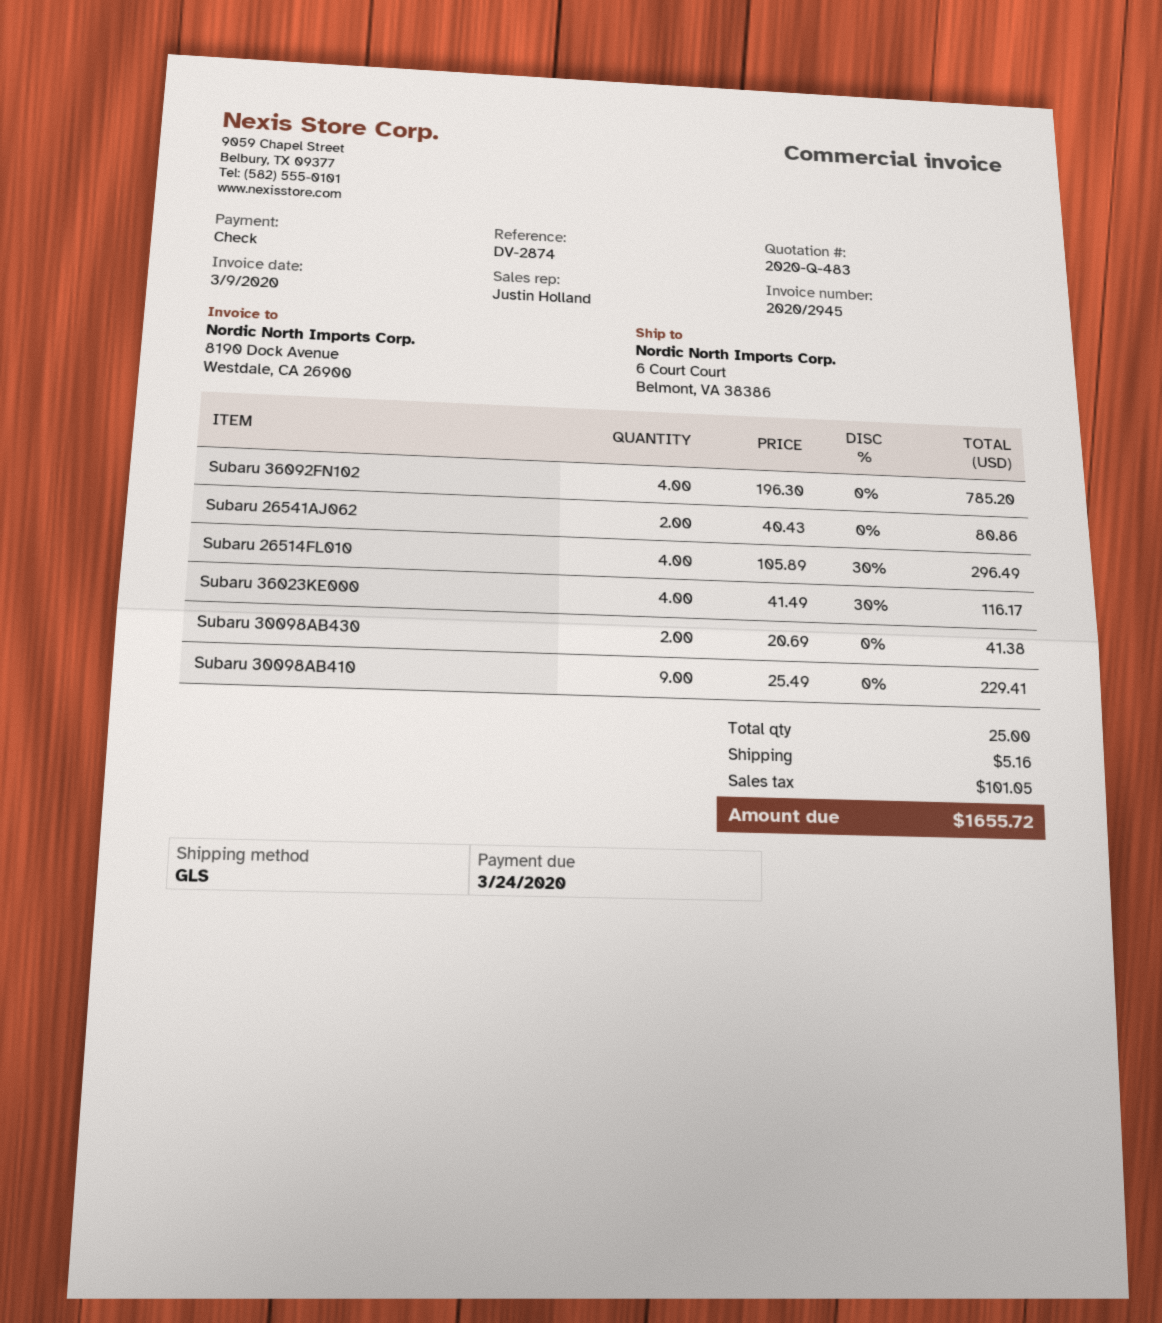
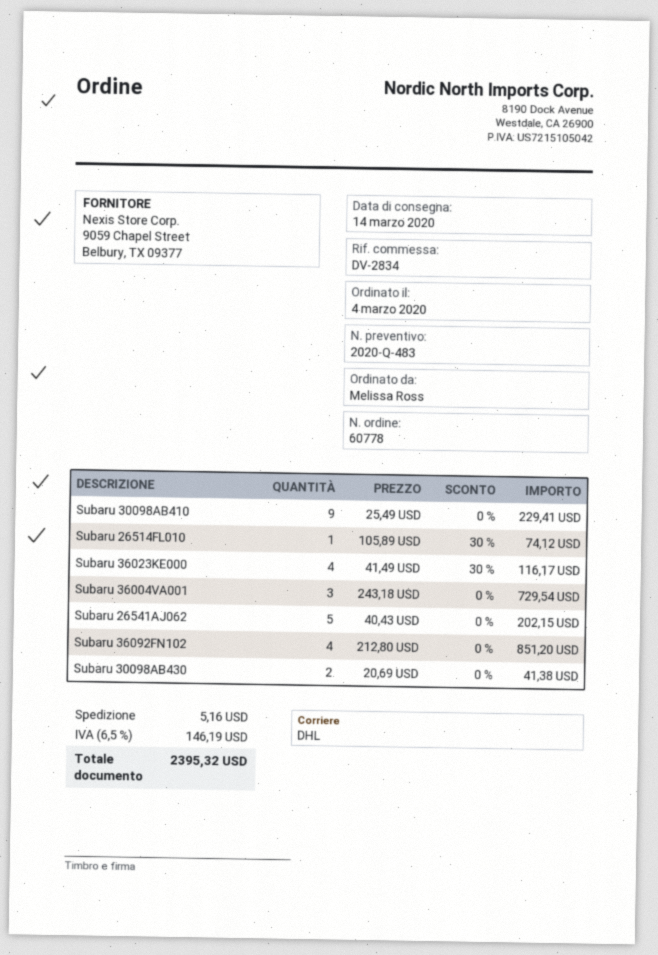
reference: DV-2874 -> DV-2834
shipping method: GLS -> DHL
Subaru 36092FN102: 4 x 196.30 = 785.20 -> 4 x 212.80 = 851.20
Subaru 26541AJ062: 2 x 40.43 = 80.86 -> 5 x 40.43 = 202.15
Subaru 26514FL010: 4 x 105.89 - 30% = 296.49 -> 1 x 105.89 - 30% = 74.12
Subaru 36004VA001: none -> 3 x 243.18 = 729.54
tax: 101.05 -> 146.19
total: 1655.72 -> 2395.32

